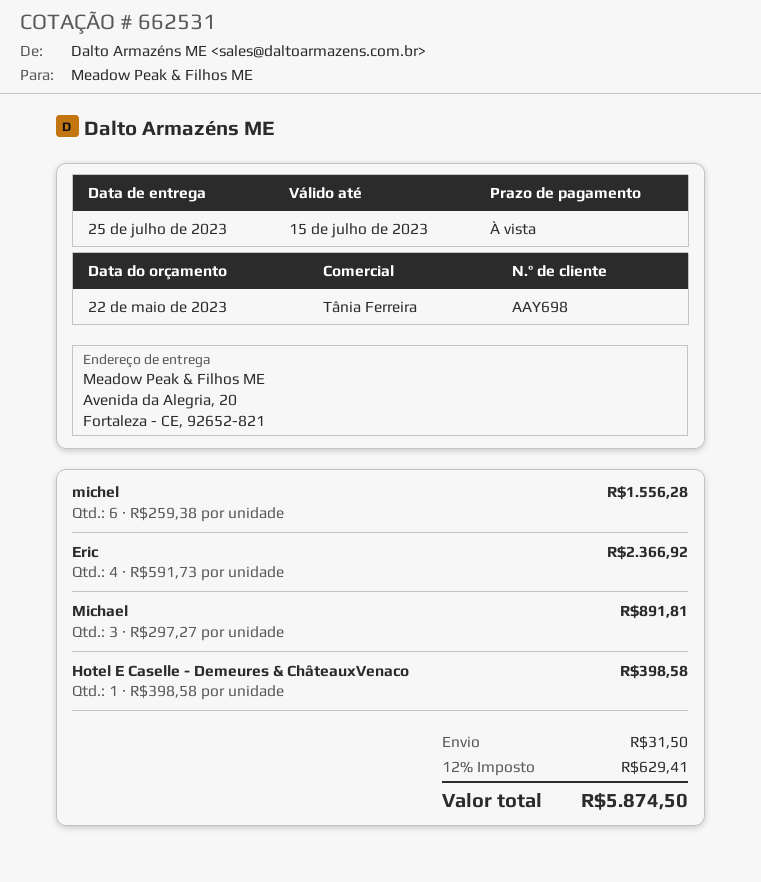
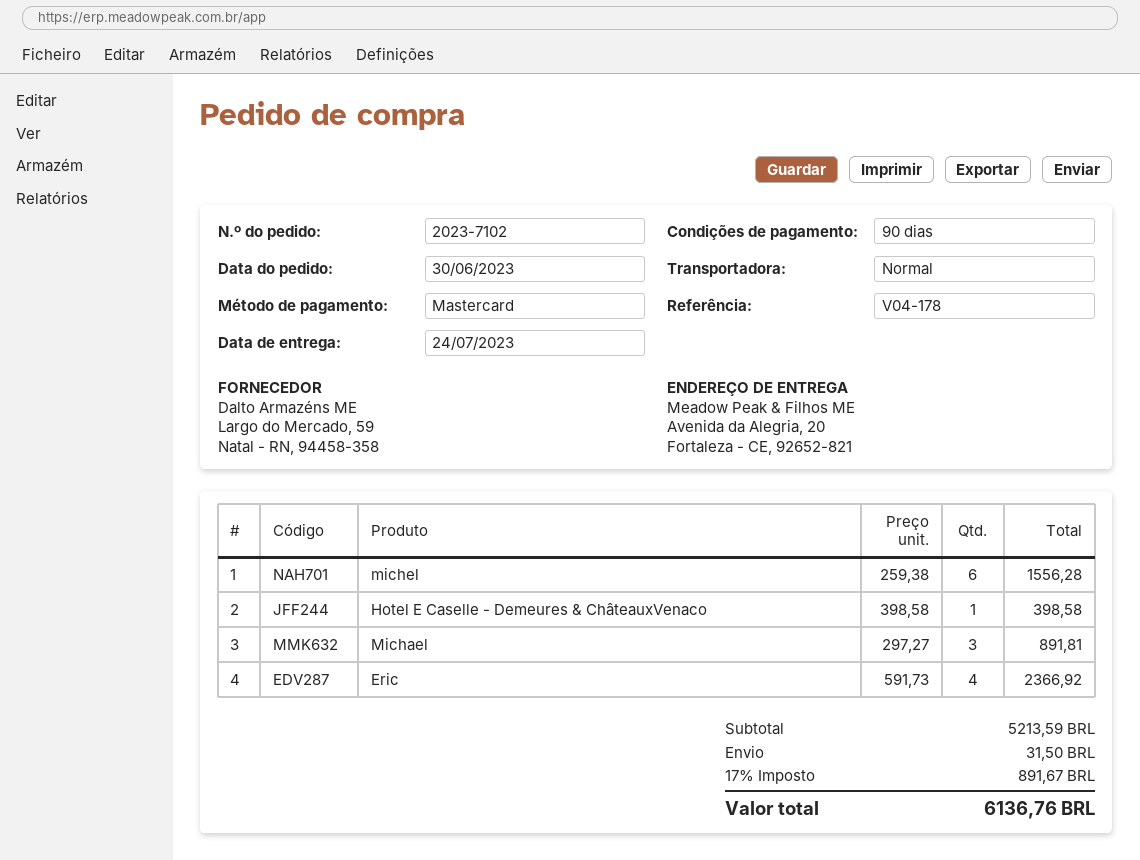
delivery date: 2023-07-25 -> 2023-07-24
payment terms: on receipt -> 90 days
tax: 12% = 629.41 -> 17% = 891.67
total: 5874.50 -> 6136.76

